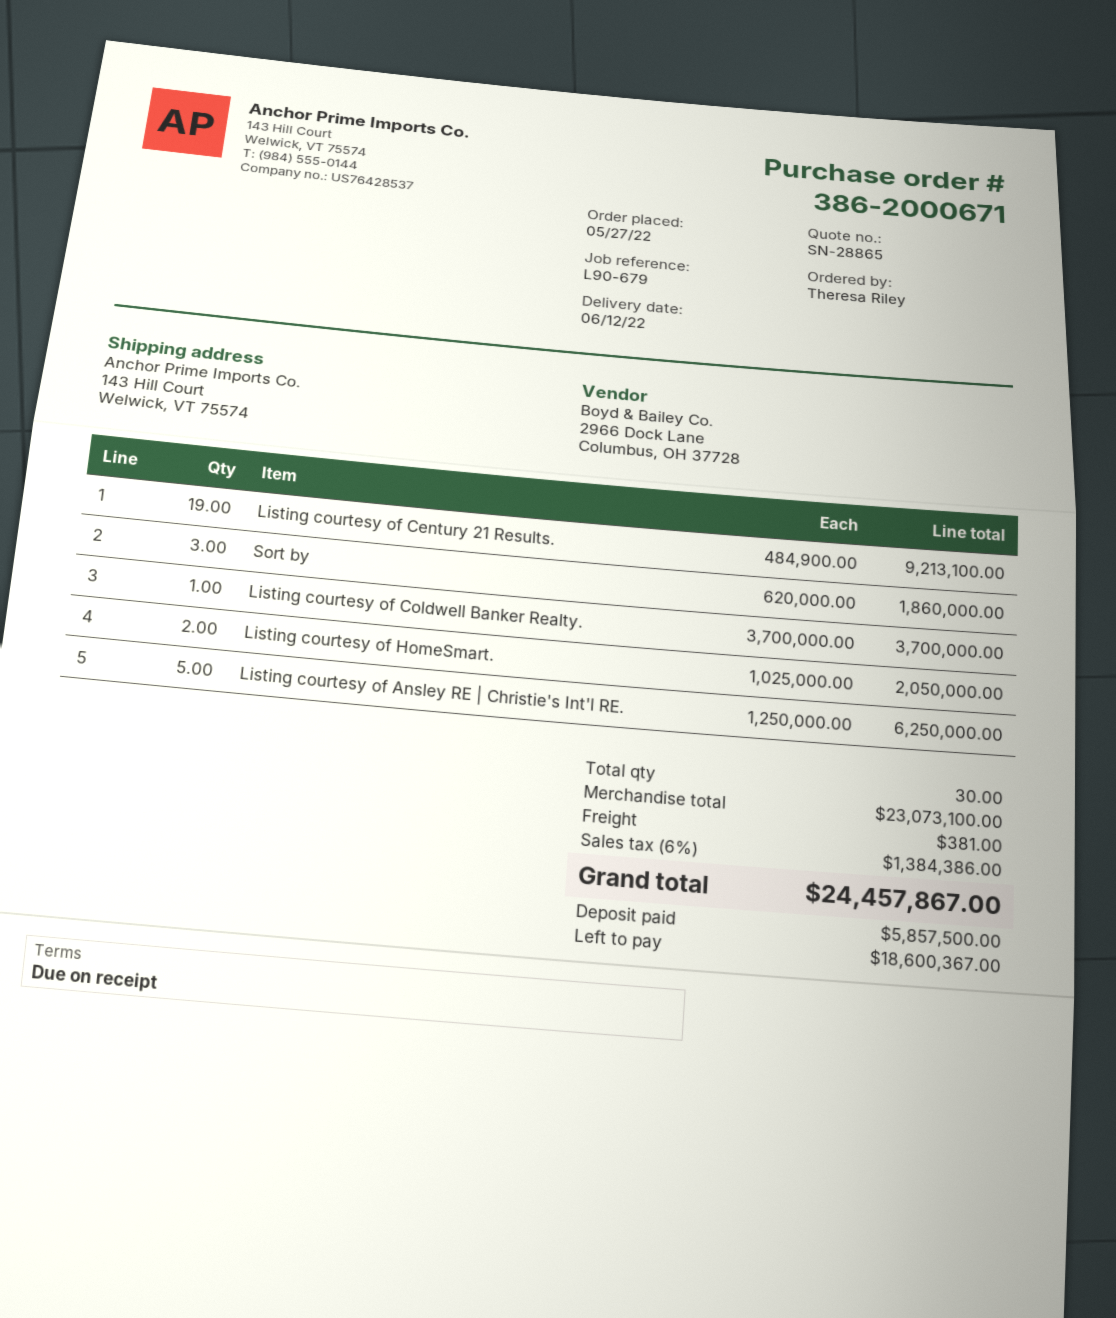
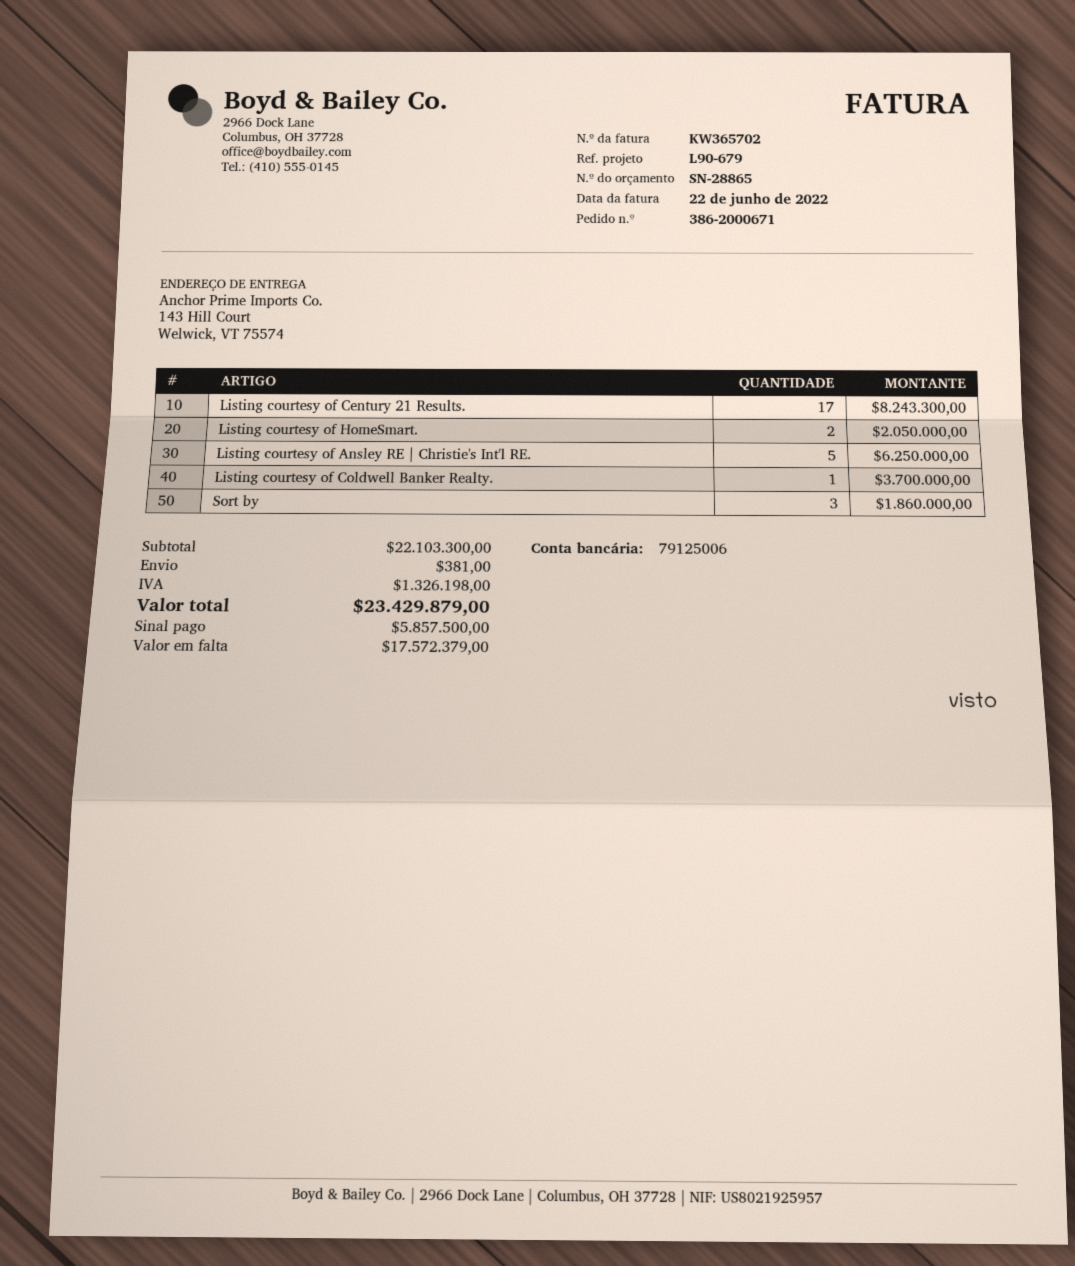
Listing courtesy of Century 21 Results.: 19 for 9213100.00 -> 17 for 8243300.00
subtotal: 23073100.00 -> 22103300.00
tax: 1384386.00 -> 1326198.00
total: 24457867.00 -> 23429879.00
balance: 18600367.00 -> 17572379.00

